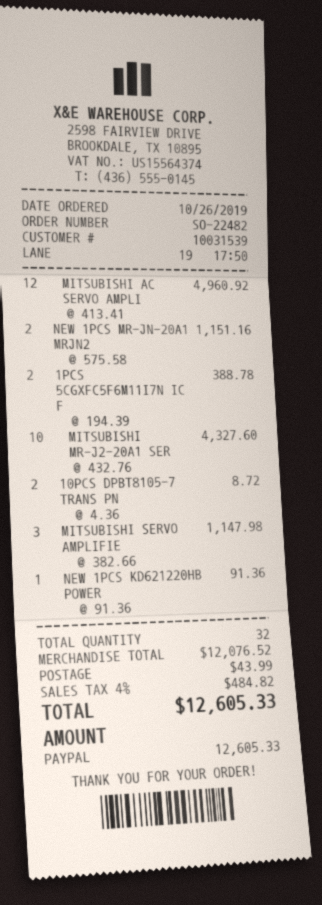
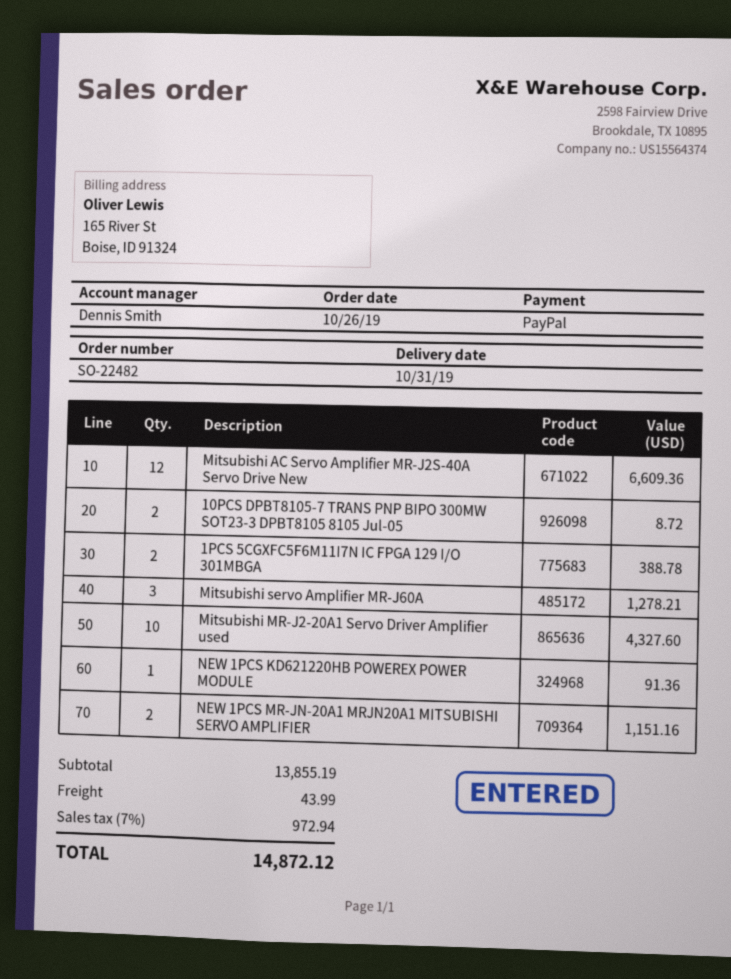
MITSUBISHI AC SERVO AMPLI: 12 for 4960.92 -> 12 for 6609.36
MITSUBISHI SERVO AMPLIFIE: 3 for 1147.98 -> 3 for 1278.21
subtotal: 12076.52 -> 13855.19
tax: 4% = 484.82 -> 7% = 972.94
total: 12605.33 -> 14872.12

